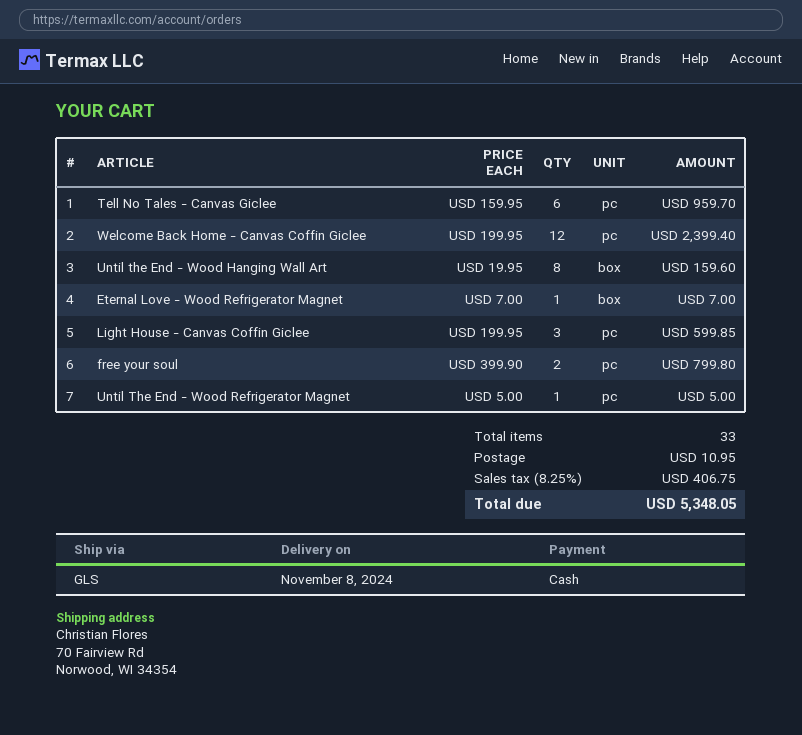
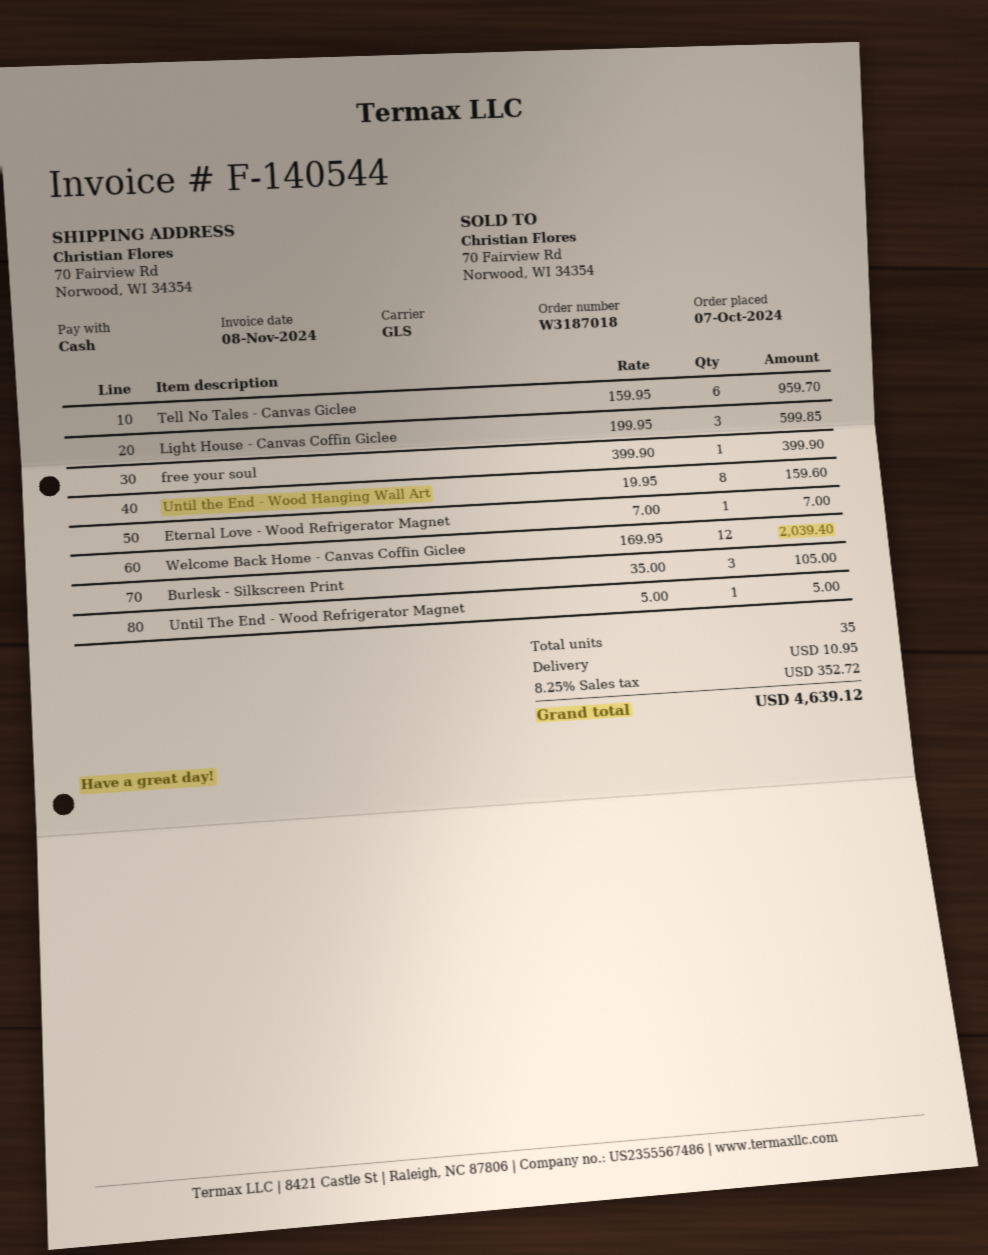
Welcome Back Home - Canvas Coffin Giclee: 12 x 199.95 = 2399.40 -> 12 x 169.95 = 2039.40
free your soul: 2 x 399.90 = 799.80 -> 1 x 399.90 = 399.90
Burlesk - Silkscreen Print: none -> 3 x 35.00 = 105.00
total quantity: 33 -> 35
tax: 8.25% = 406.75 -> 8.25% = 352.72
total: 5348.05 -> 4639.12

